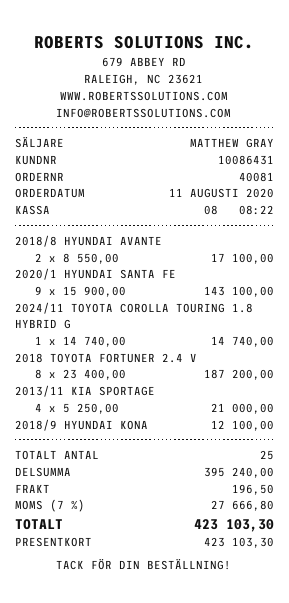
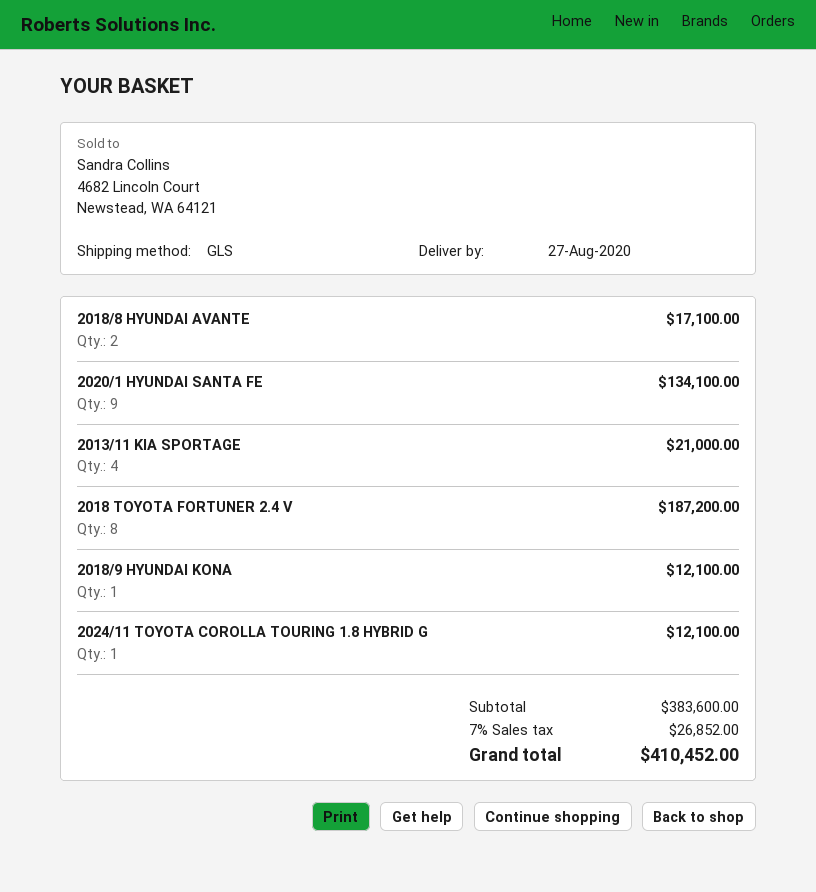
2020/1 HYUNDAI SANTA FE: 9 for 143100.00 -> 9 for 134100.00
2024/11 TOYOTA COROLLA TOURING 1.8 HYBRID G: 1 for 14740.00 -> 1 for 12100.00
subtotal: 395240.00 -> 383600.00
shipping: 196.50 -> none
tax: 7% = 27666.80 -> 7% = 26852.00
total: 423103.30 -> 410452.00

